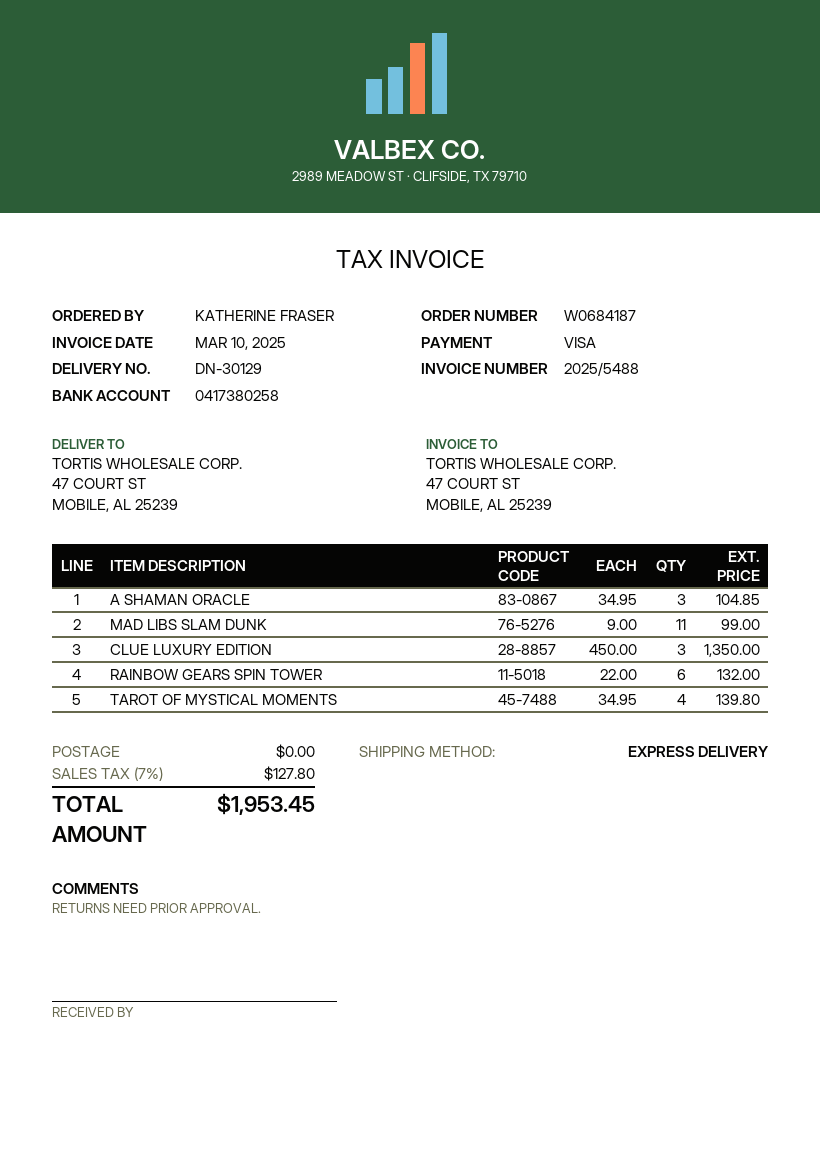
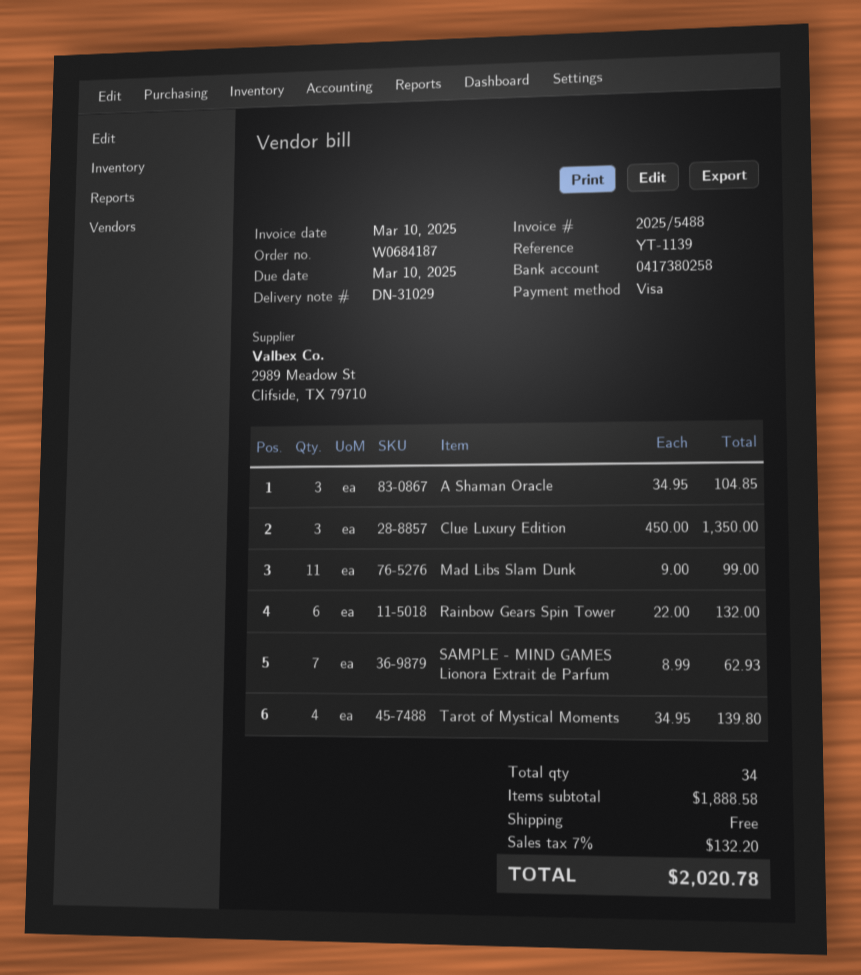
delivery note number: DN-30129 -> DN-31029
SAMPLE - MIND GAMES Lionora Extrait de Parfum: none -> 7 x 8.99 = 62.93
tax: 7% = 127.80 -> 7% = 132.20
total: 1953.45 -> 2020.78

